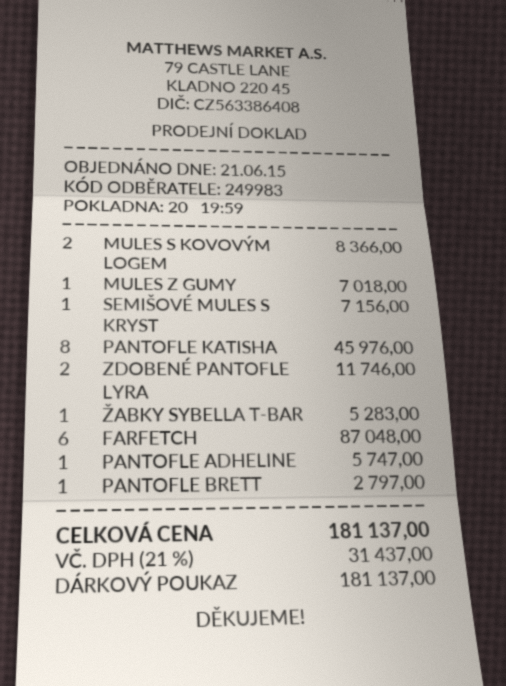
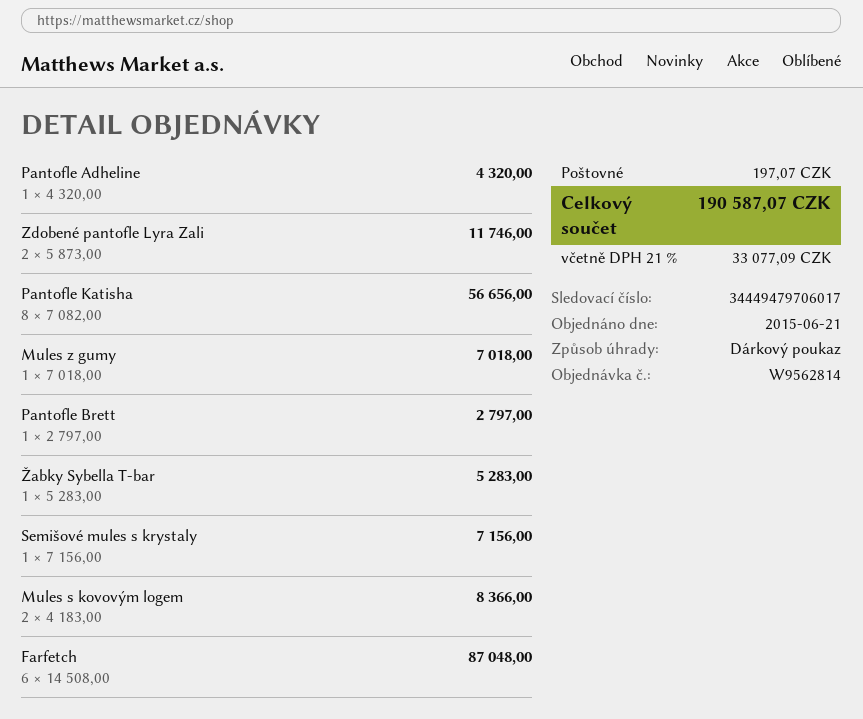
PANTOFLE KATISHA: 8 for 45976.00 -> 8 for 56656.00
PANTOFLE ADHELINE: 1 for 5747.00 -> 1 for 4320.00
shipping: none -> 197.07
tax: 21% = 31437.00 -> 21% = 33077.09
total: 181137.00 -> 190587.07

